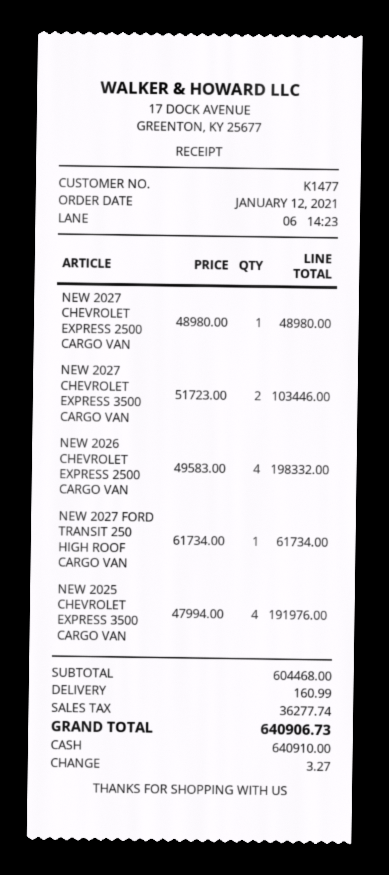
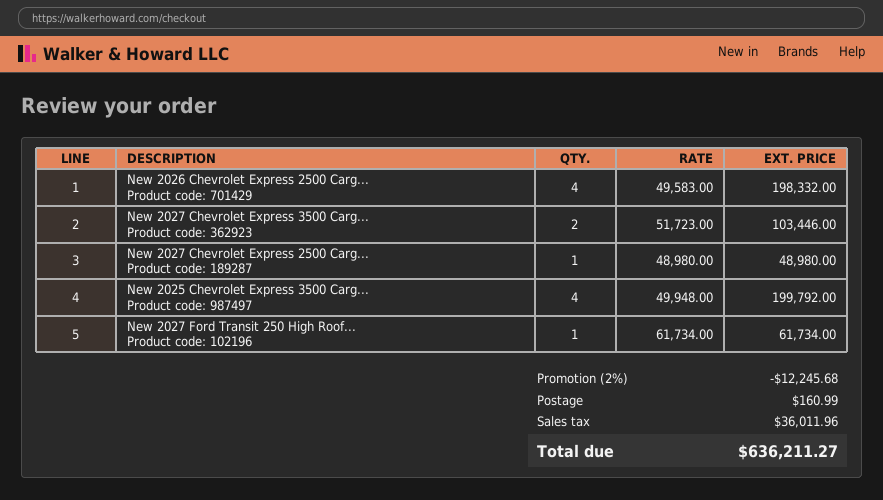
NEW 2025 CHEVROLET EXPRESS 3500 CARGO VAN: 4 x 47994.00 = 191976.00 -> 4 x 49948.00 = 199792.00
discount: none -> 2% = 12245.68
tax: 36277.74 -> 36011.96
total: 640906.73 -> 636211.27

